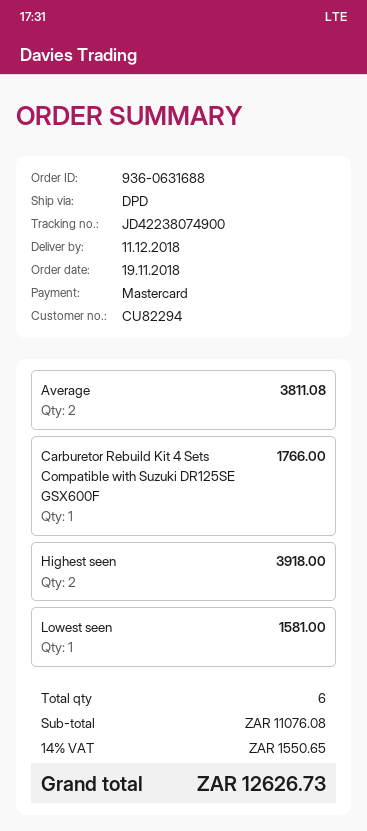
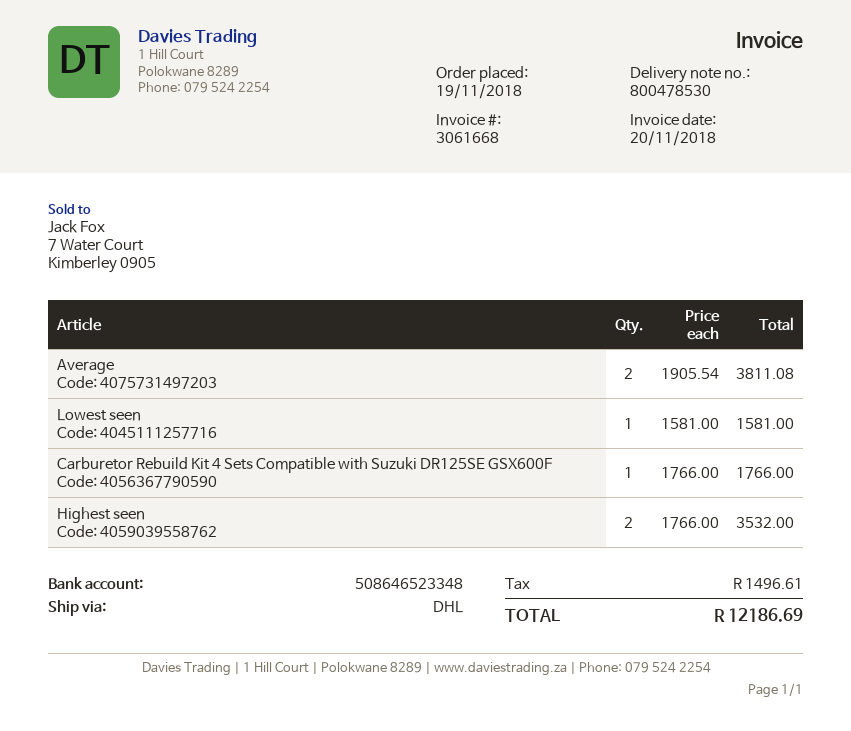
shipping method: DPD -> DHL
Highest seen: 2 for 3918.00 -> 2 for 3532.00
tax: 1550.65 -> 1496.61
total: 12626.73 -> 12186.69

